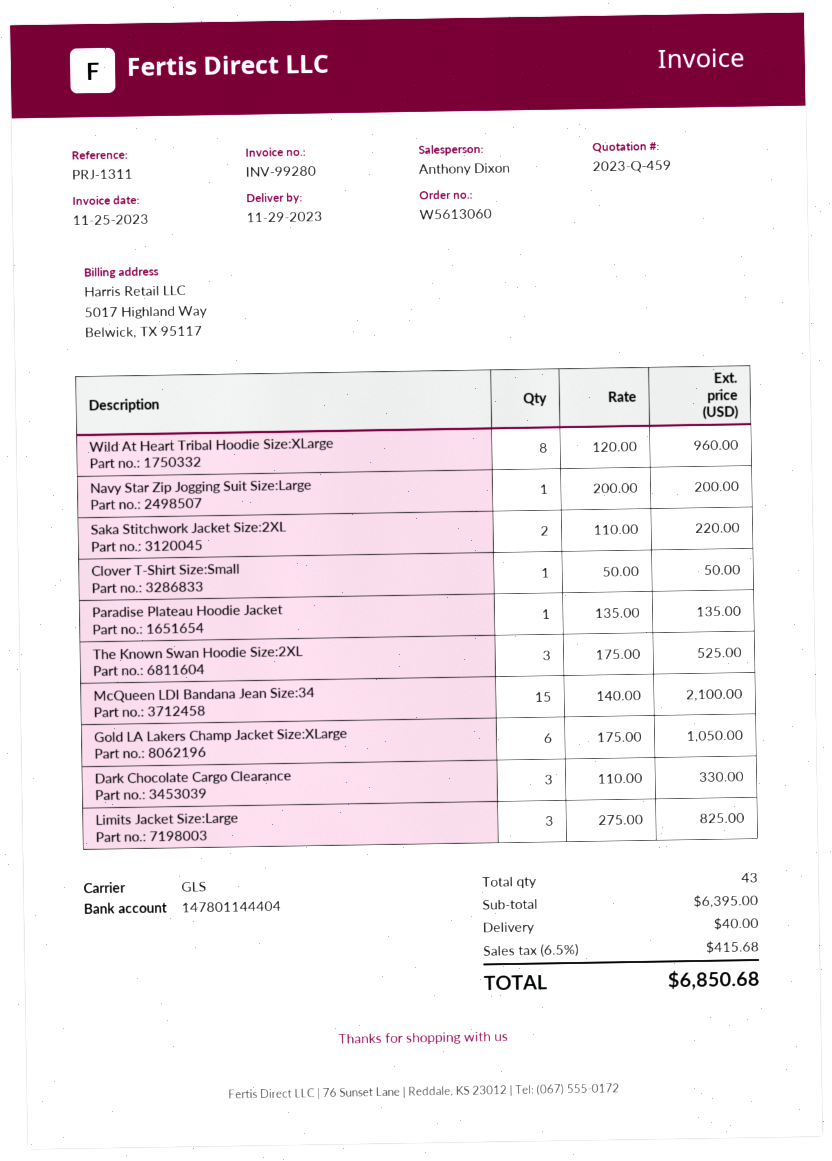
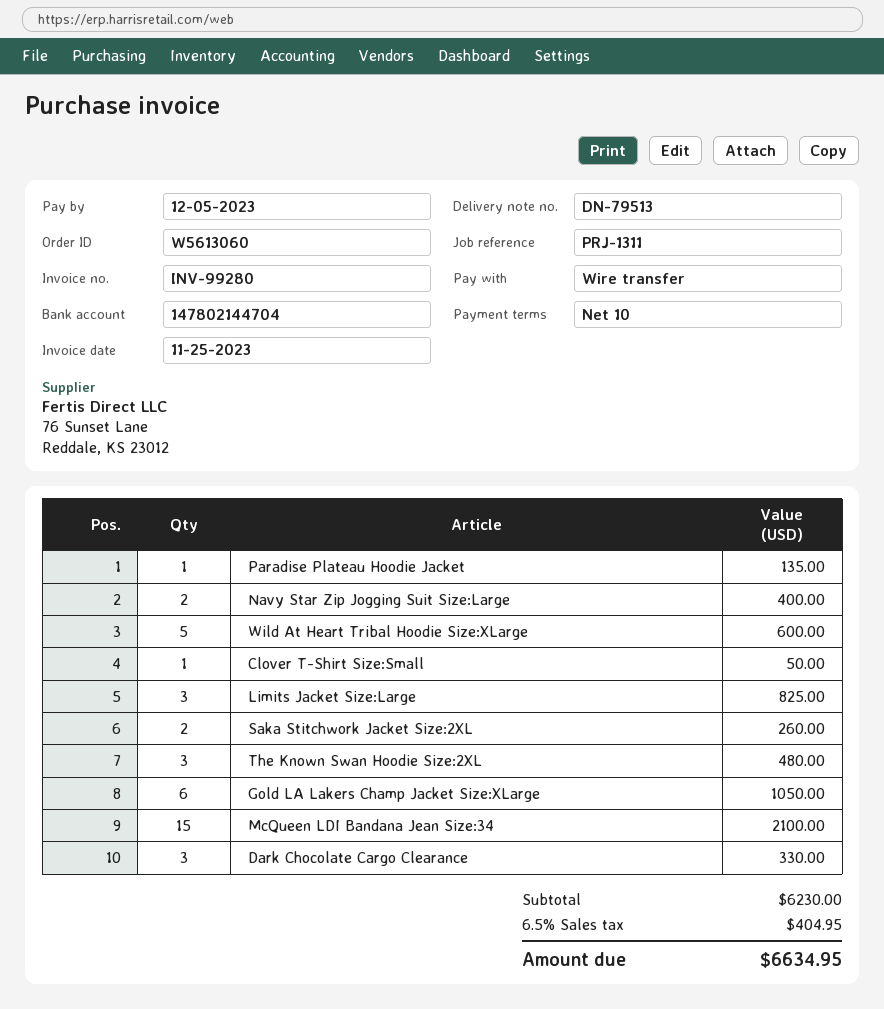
bank account: 147801144404 -> 147802144704
Wild At Heart Tribal Hoodie Size:XLarge: 8 for 960.00 -> 5 for 600.00
Navy Star Zip Jogging Suit Size:Large: 1 for 200.00 -> 2 for 400.00
Saka Stitchwork Jacket Size:2XL: 2 for 220.00 -> 2 for 260.00
The Known Swan Hoodie Size:2XL: 3 for 525.00 -> 3 for 480.00
subtotal: 6395.00 -> 6230.00
shipping: 40.00 -> none
tax: 6.5% = 415.68 -> 6.5% = 404.95
total: 6850.68 -> 6634.95

